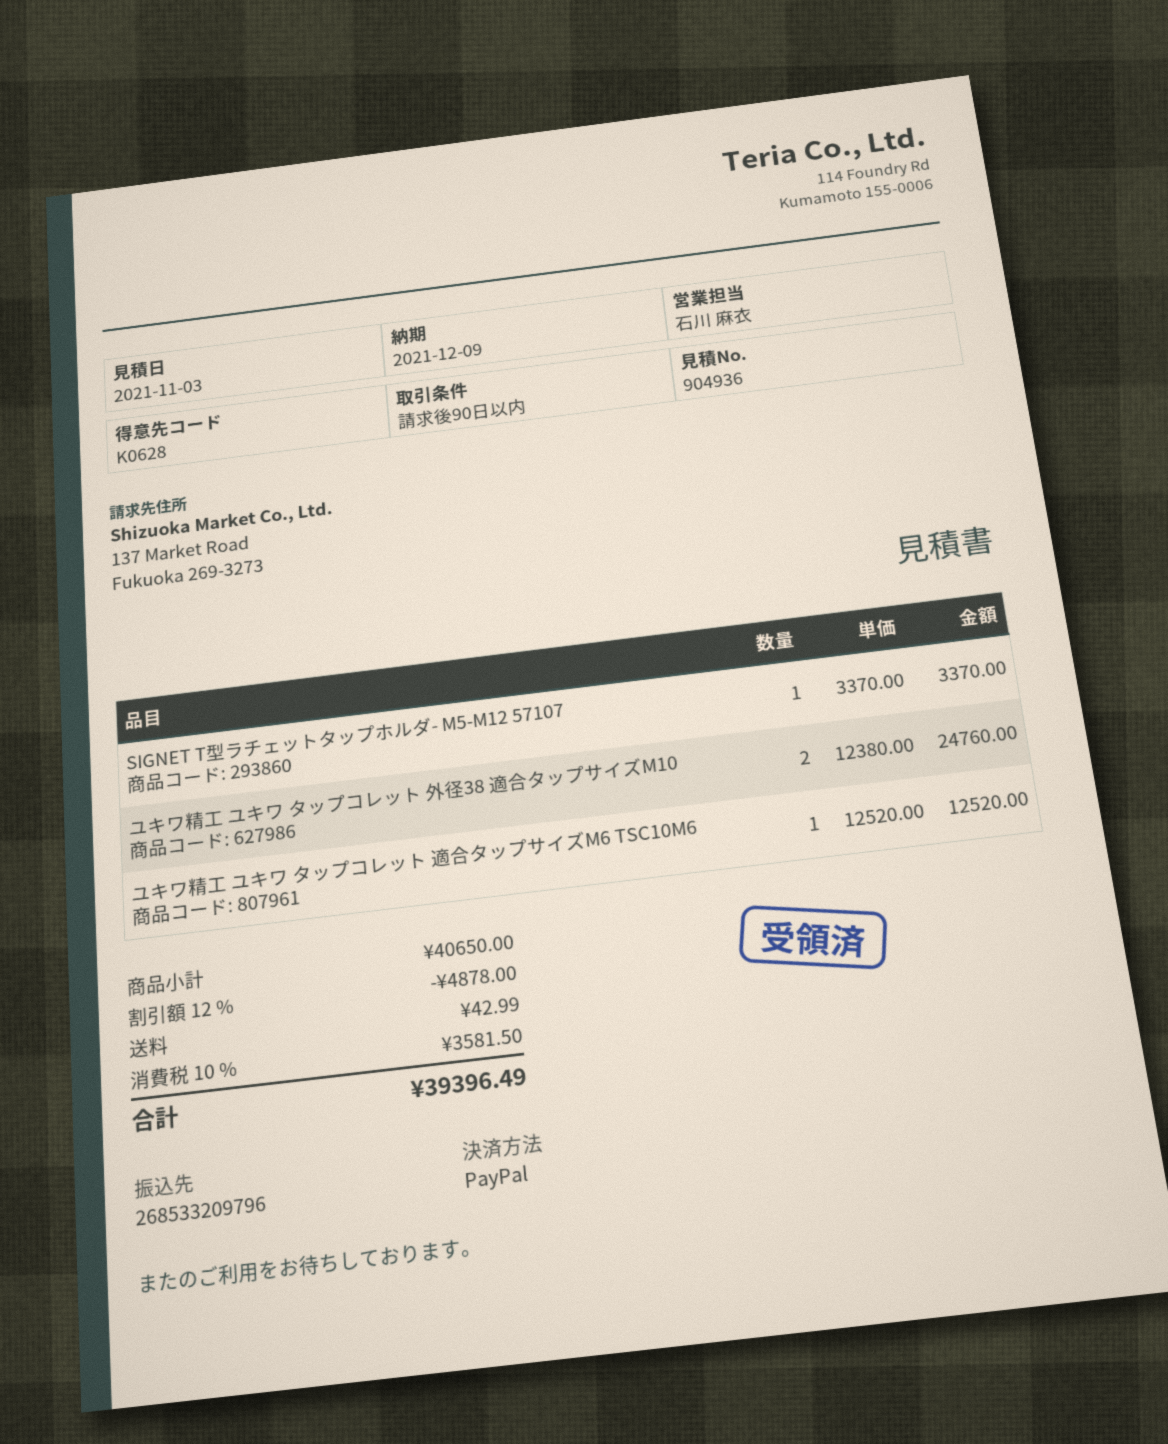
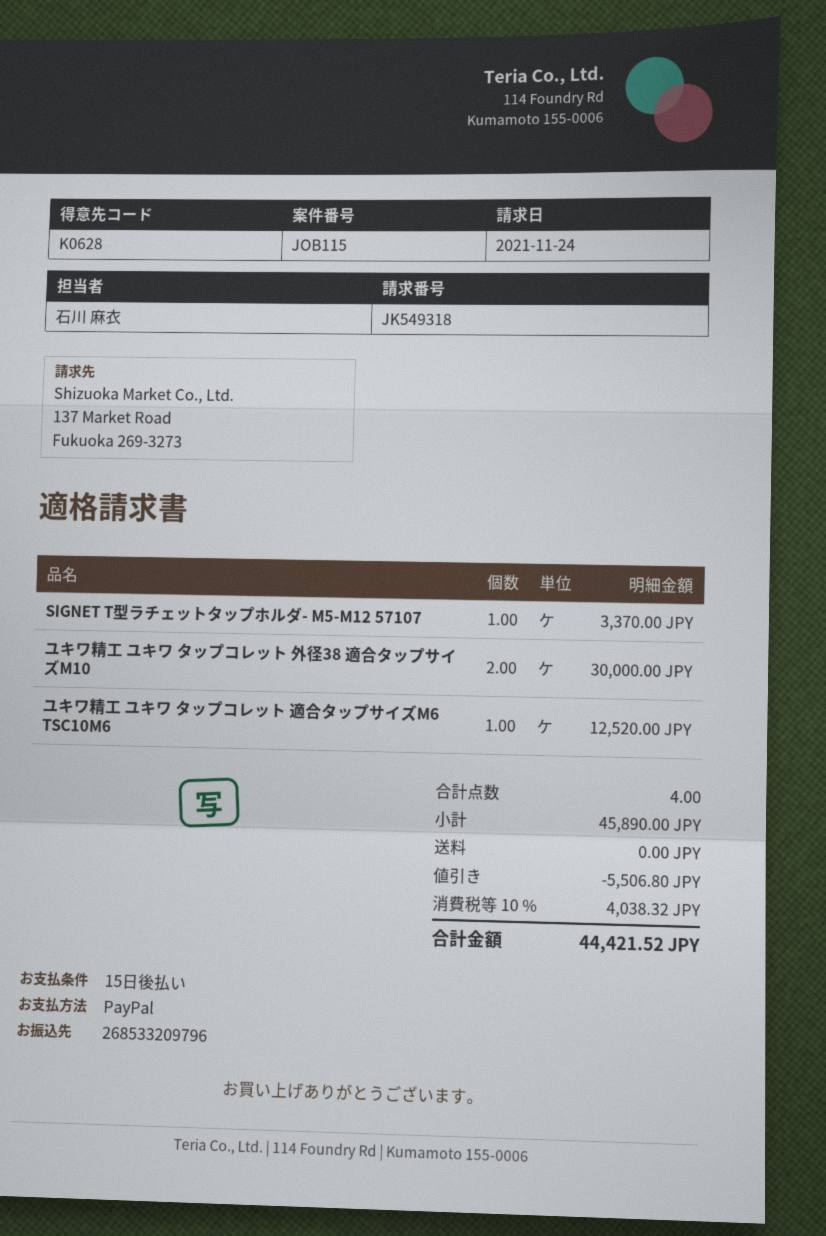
payment terms: 90 days -> 15 days
ユキワ精工 ユキワ タップコレット 外径38 適合タップサイズM10: 2 for 24760.00 -> 2 for 30000.00
subtotal: 40650.00 -> 45890.00
discount: 4878.00 -> 5506.80
shipping: 42.99 -> 0.00
tax: 10% = 3581.50 -> 10% = 4038.32
total: 39396.49 -> 44421.52

